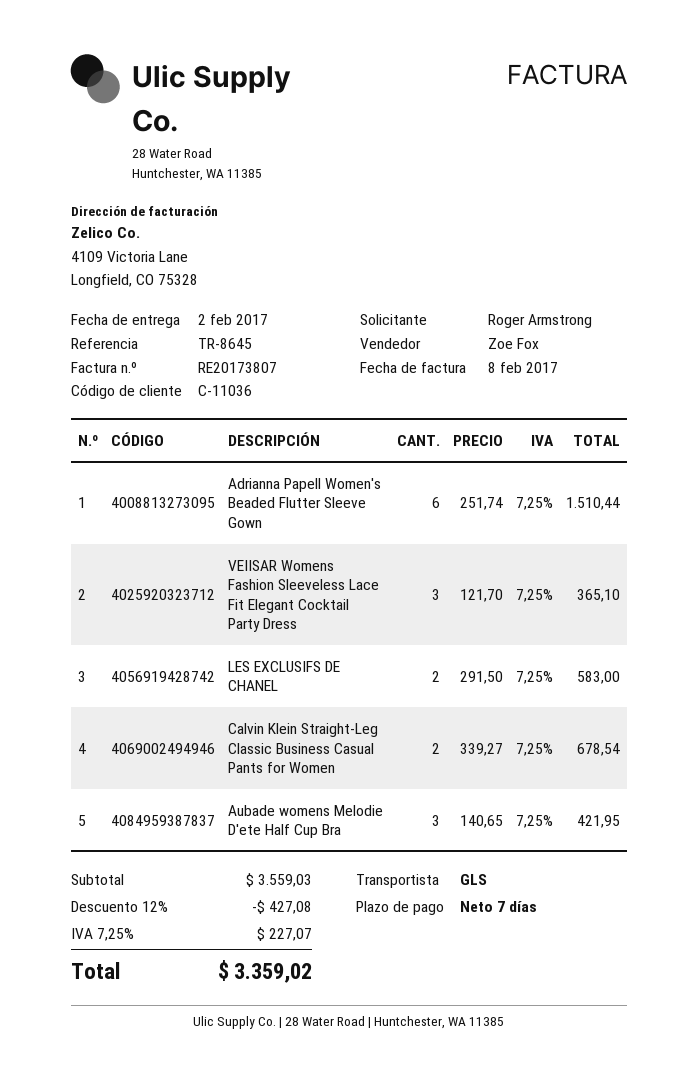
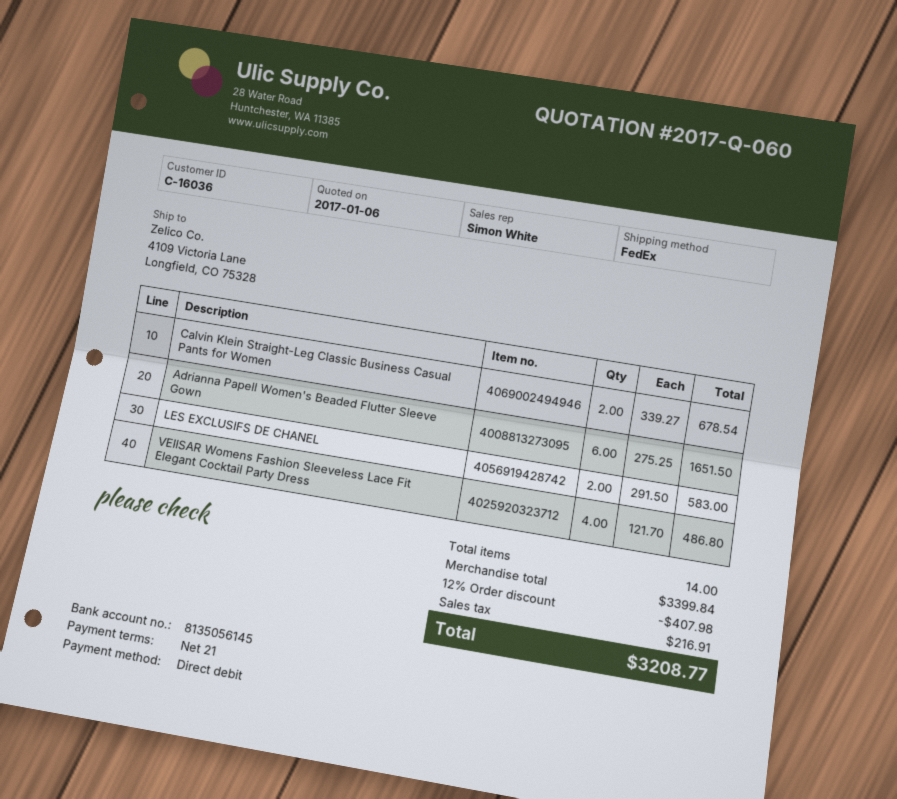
payment terms: 7 days -> 21 days
customer number: C-11036 -> C-16036
sales rep: Zoe Fox -> Simon White
shipping method: GLS -> FedEx
Adrianna Papell Women's Beaded Flutter Sleeve Gown: 6 x 251.74 = 1510.44 -> 6 x 275.25 = 1651.50
VEIISAR Womens Fashion Sleeveless Lace Fit Elegant Cocktail Party Dress: 3 x 121.70 = 365.10 -> 4 x 121.70 = 486.80
Aubade womens Melodie D'ete Half Cup Bra: 3 x 140.65 = 421.95 -> none
subtotal: 3559.03 -> 3399.84
discount: 12% = 427.08 -> 12% = 407.98
tax: 227.07 -> 216.91
total: 3359.02 -> 3208.77

